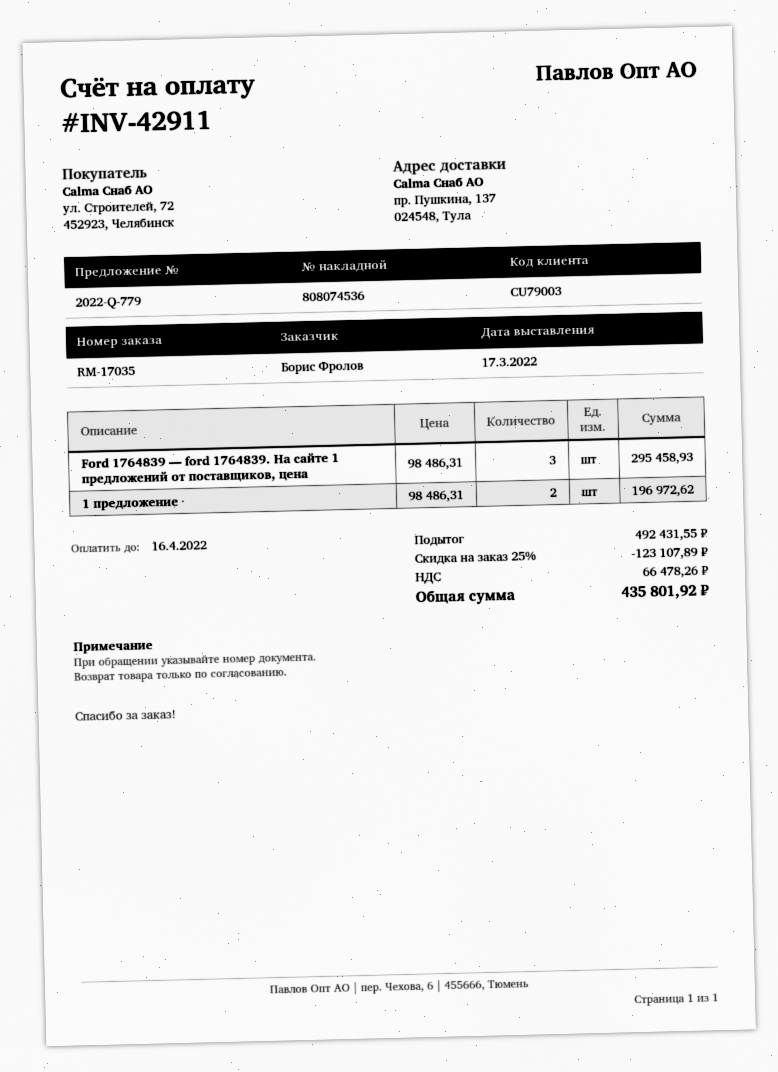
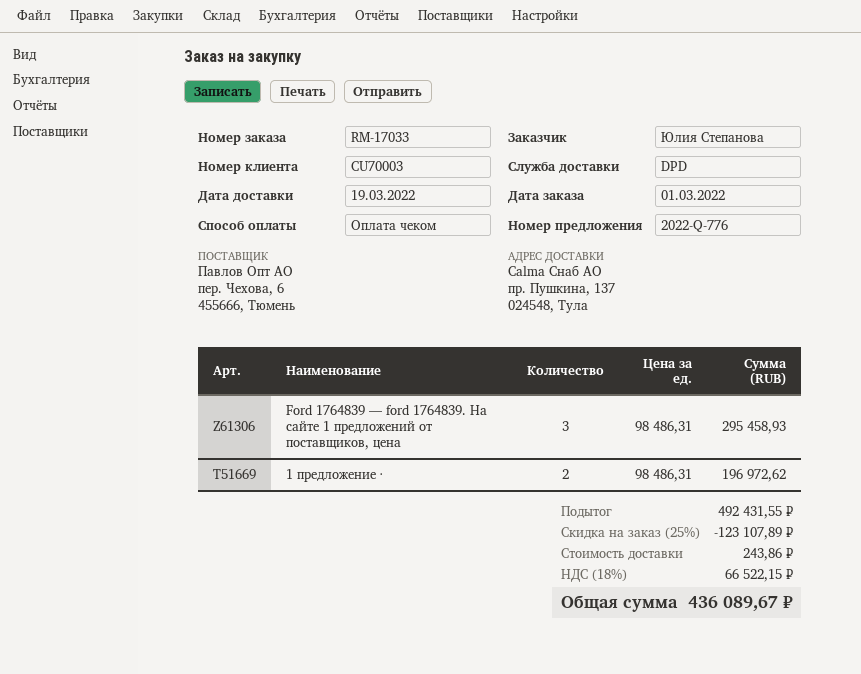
quote number: 2022-Q-779 -> 2022-Q-776
order number: RM-17035 -> RM-17033
customer number: CU79003 -> CU70003
ordered by: Борис Фролов -> Юлия Степанова
shipping: none -> 243.86
tax: 66478.26 -> 66522.15
total: 435801.92 -> 436089.67

